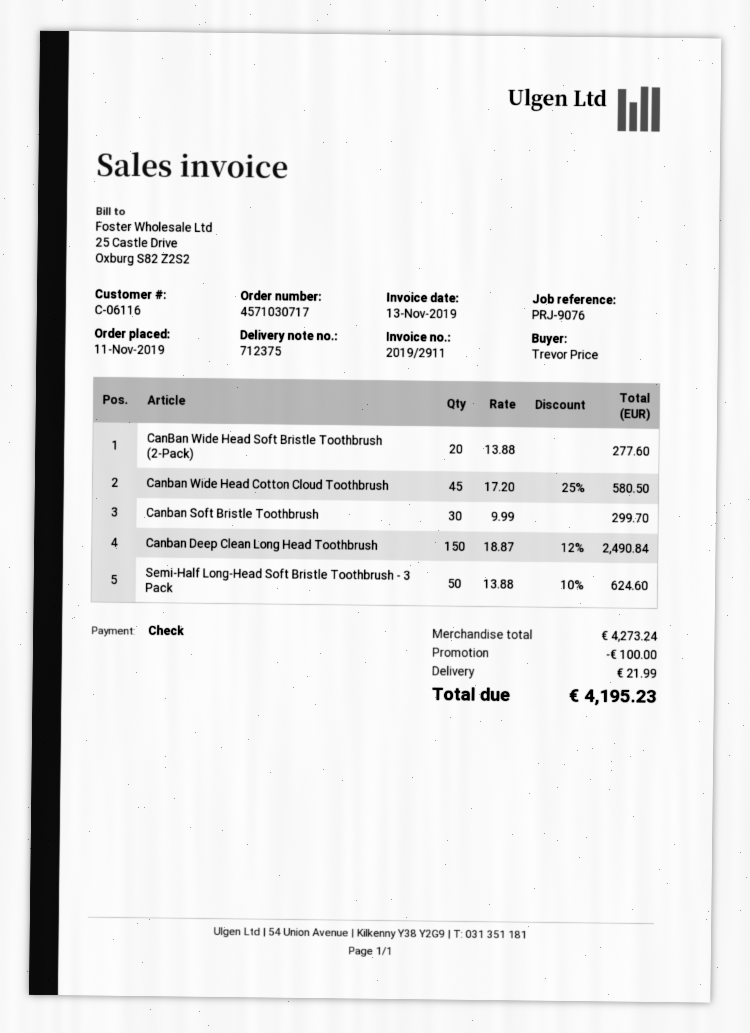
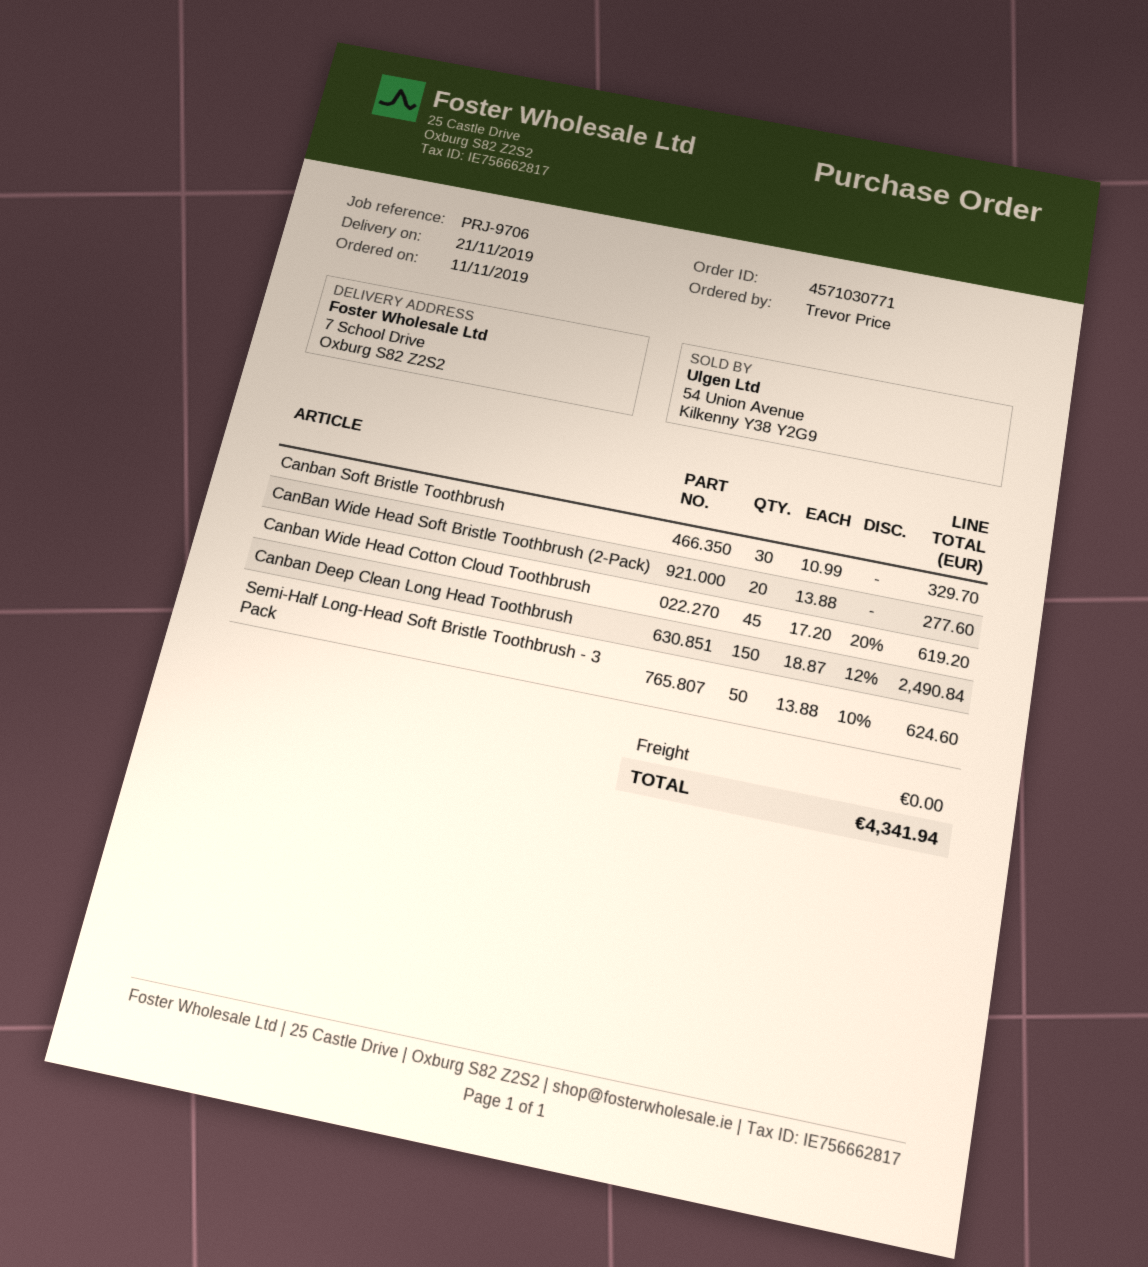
order number: 4571030717 -> 4571030771
reference: PRJ-9076 -> PRJ-9706
Canban Wide Head Cotton Cloud Toothbrush: 45 x 17.20 - 25% = 580.50 -> 45 x 17.20 - 20% = 619.20
Canban Soft Bristle Toothbrush: 30 x 9.99 = 299.70 -> 30 x 10.99 = 329.70
discount: 100.00 -> none
shipping: 21.99 -> 0.00
total: 4195.23 -> 4341.94

